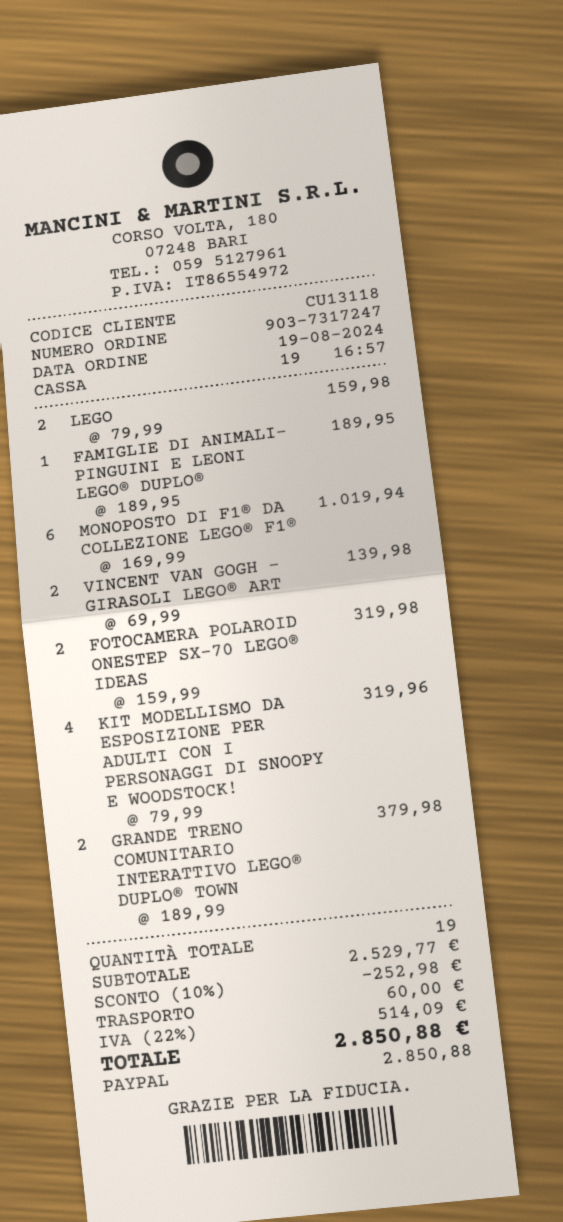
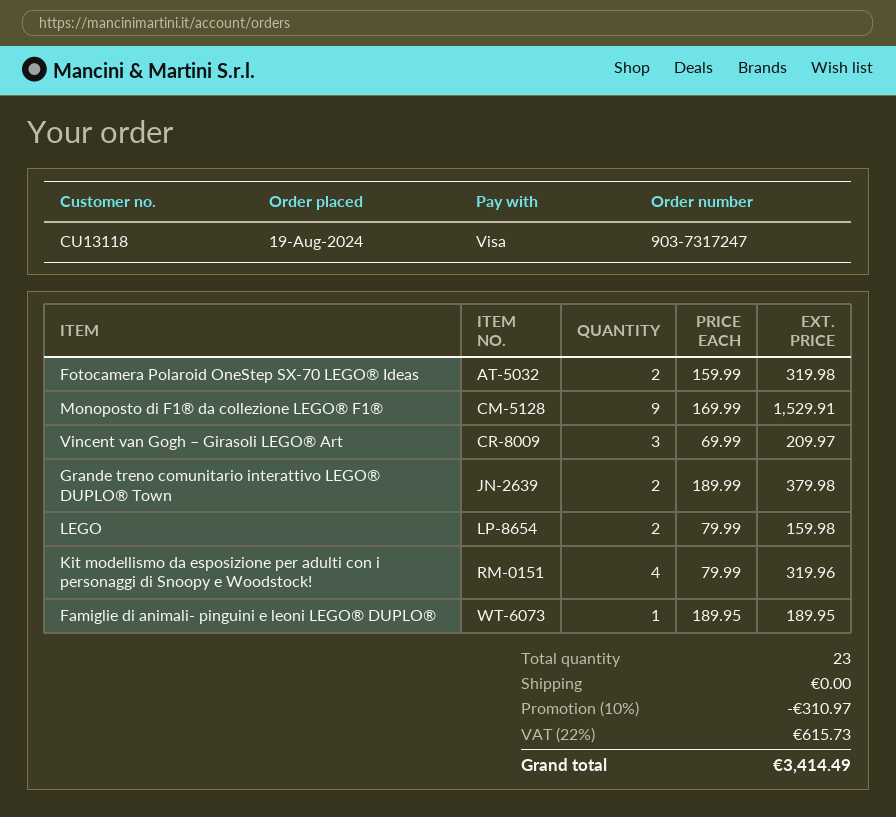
payment method: PayPal -> Visa
MONOPOSTO DI F1® DA COLLEZIONE LEGO® F1®: 6 x 169.99 = 1019.94 -> 9 x 169.99 = 1529.91
VINCENT VAN GOGH – GIRASOLI LEGO® ART: 2 x 69.99 = 139.98 -> 3 x 69.99 = 209.97
total quantity: 19 -> 23
discount: 10% = 252.98 -> 10% = 310.97
shipping: 60.00 -> 0.00
tax: 22% = 514.09 -> 22% = 615.73
total: 2850.88 -> 3414.49

